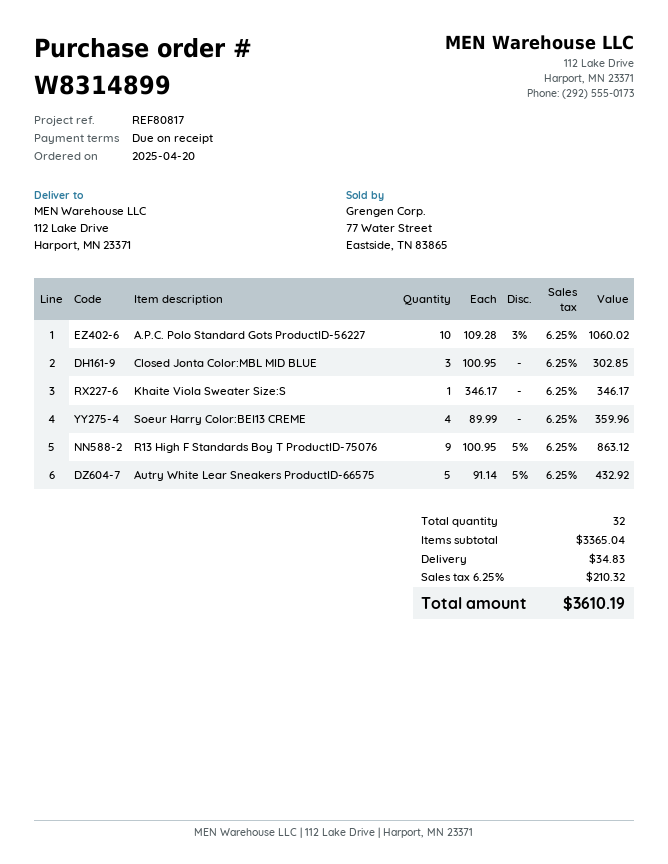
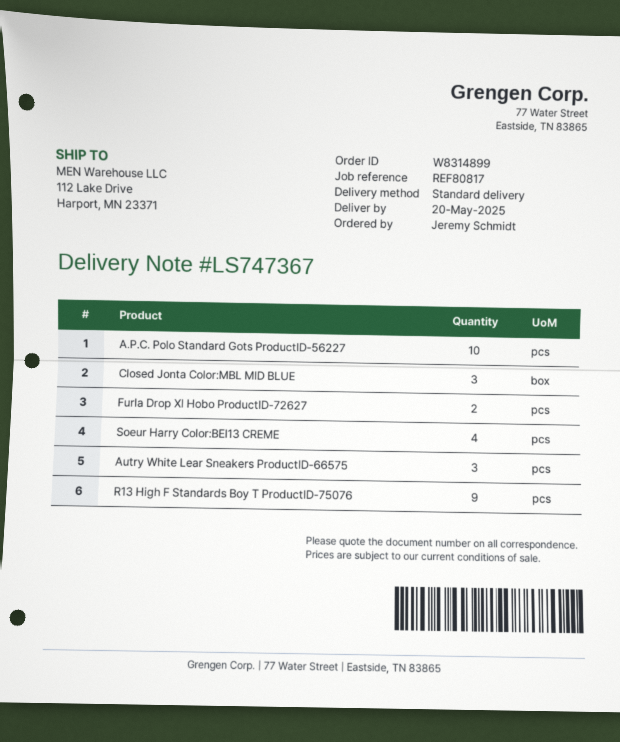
Khaite Viola Sweater Size:S: 1 -> none
Autry White Lear Sneakers ProductID-66575: 5 -> 3
Furla Drop Xl Hobo ProductID-72627: none -> 2

